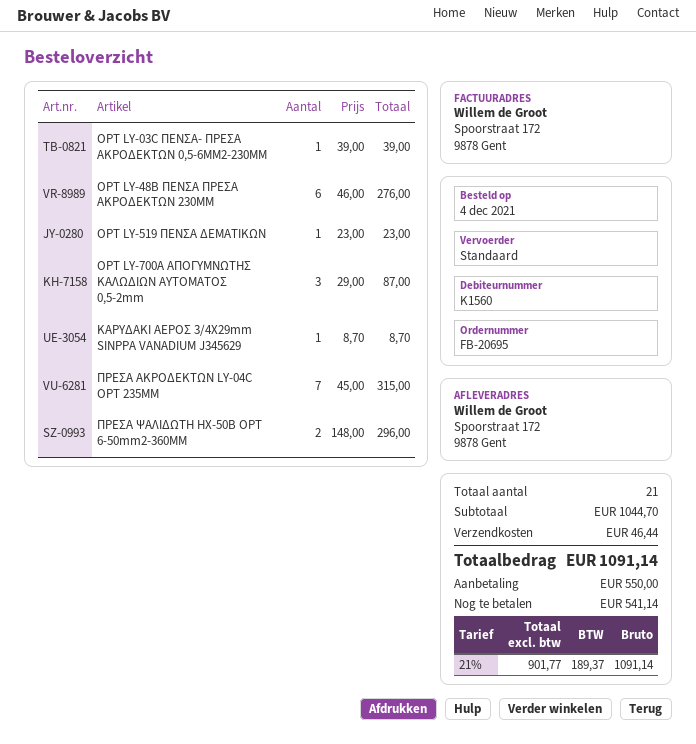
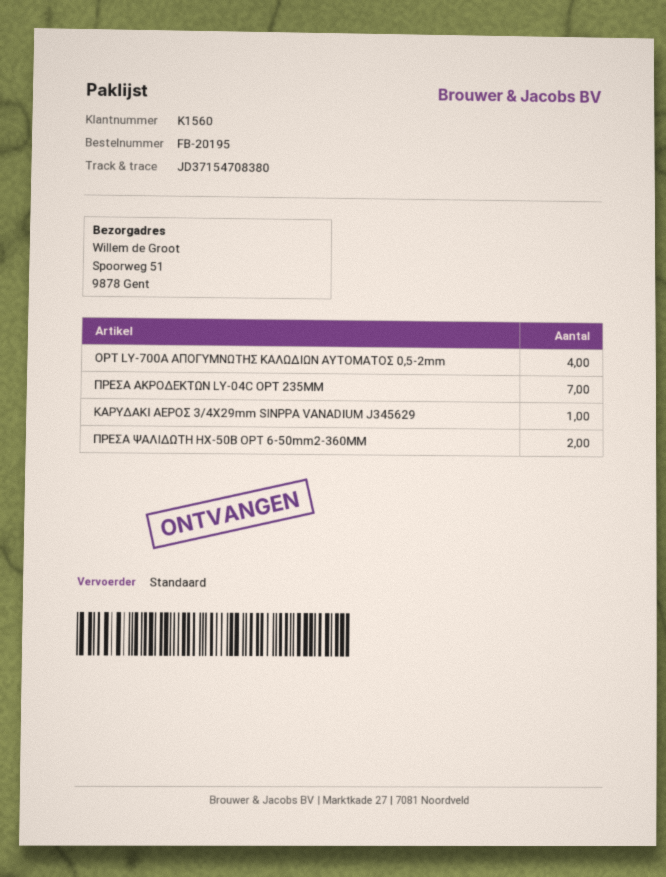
order number: FB-20695 -> FB-20195
ship to: Spoorstraat 172, 9878 Gent -> Spoorweg 51, 9878 Gent
OPT LY-03C ΠΕΝΣΑ- ΠΡΕΣΑ ΑΚΡΟΔΕΚΤΩΝ 0,5-6MM2-230MM: 1 -> none
OPT LY-48B ΠΕΝΣΑ ΠΡΕΣΑ ΑΚΡΟΔΕΚΤΩΝ 230MM: 6 -> none
OPT LY-519 ΠΕΝΣΑ ΔΕΜΑΤΙΚΩΝ: 1 -> none
OPT LY-700A ΑΠΟΓΥΜΝΩΤΗΣ ΚΑΛΩΔΙΩΝ AYTOMATOΣ 0,5-2mm: 3 -> 4

